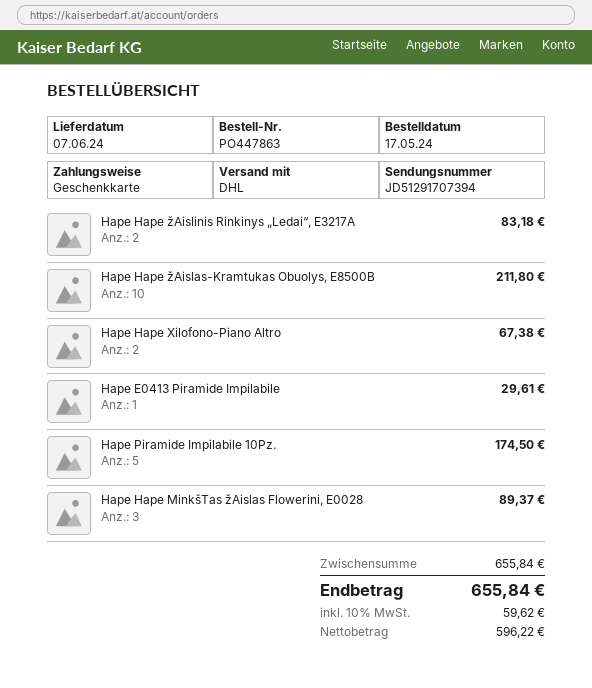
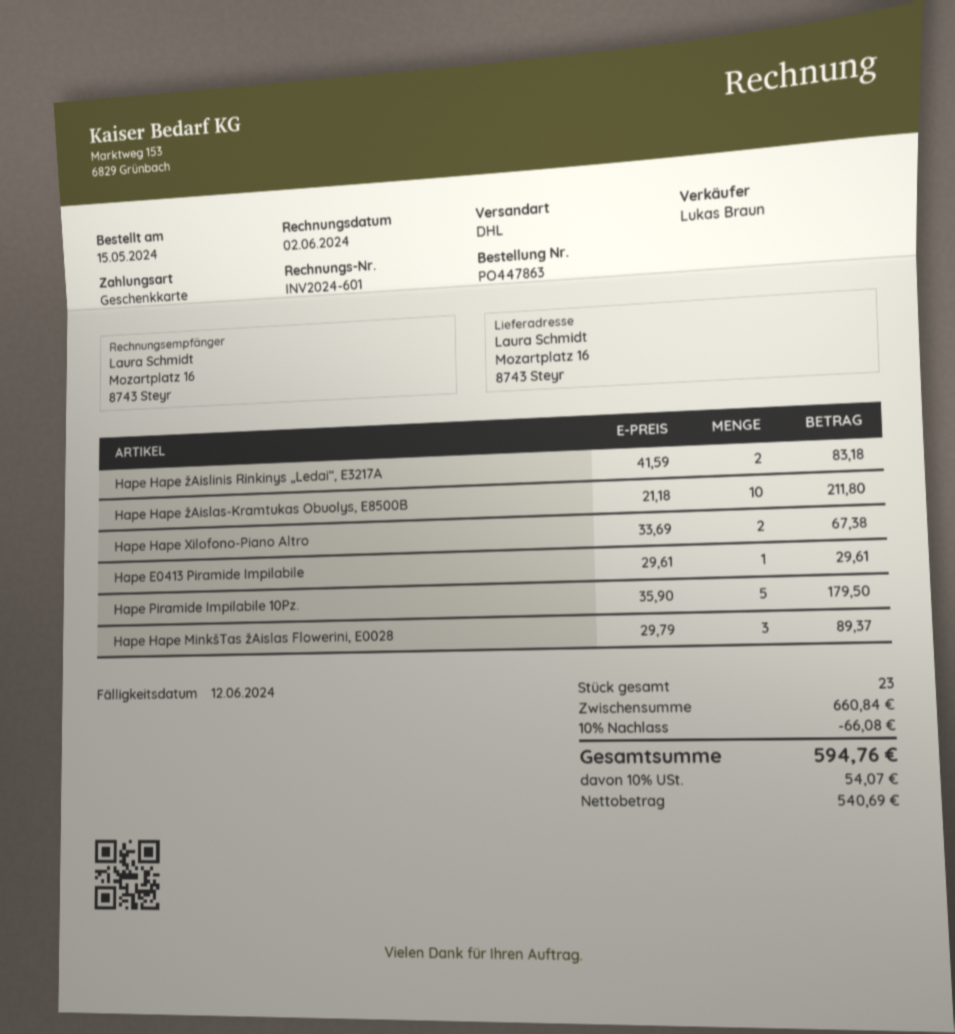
order date: 2024-05-17 -> 2024-05-15
Hape Piramide Impilabile 10Pz.: 5 for 174.50 -> 5 for 179.50
subtotal: 655.84 -> 660.84
discount: none -> 10% = 66.08
net: 596.22 -> 540.69
tax: 10% = 59.62 -> 10% = 54.07
total: 655.84 -> 594.76

